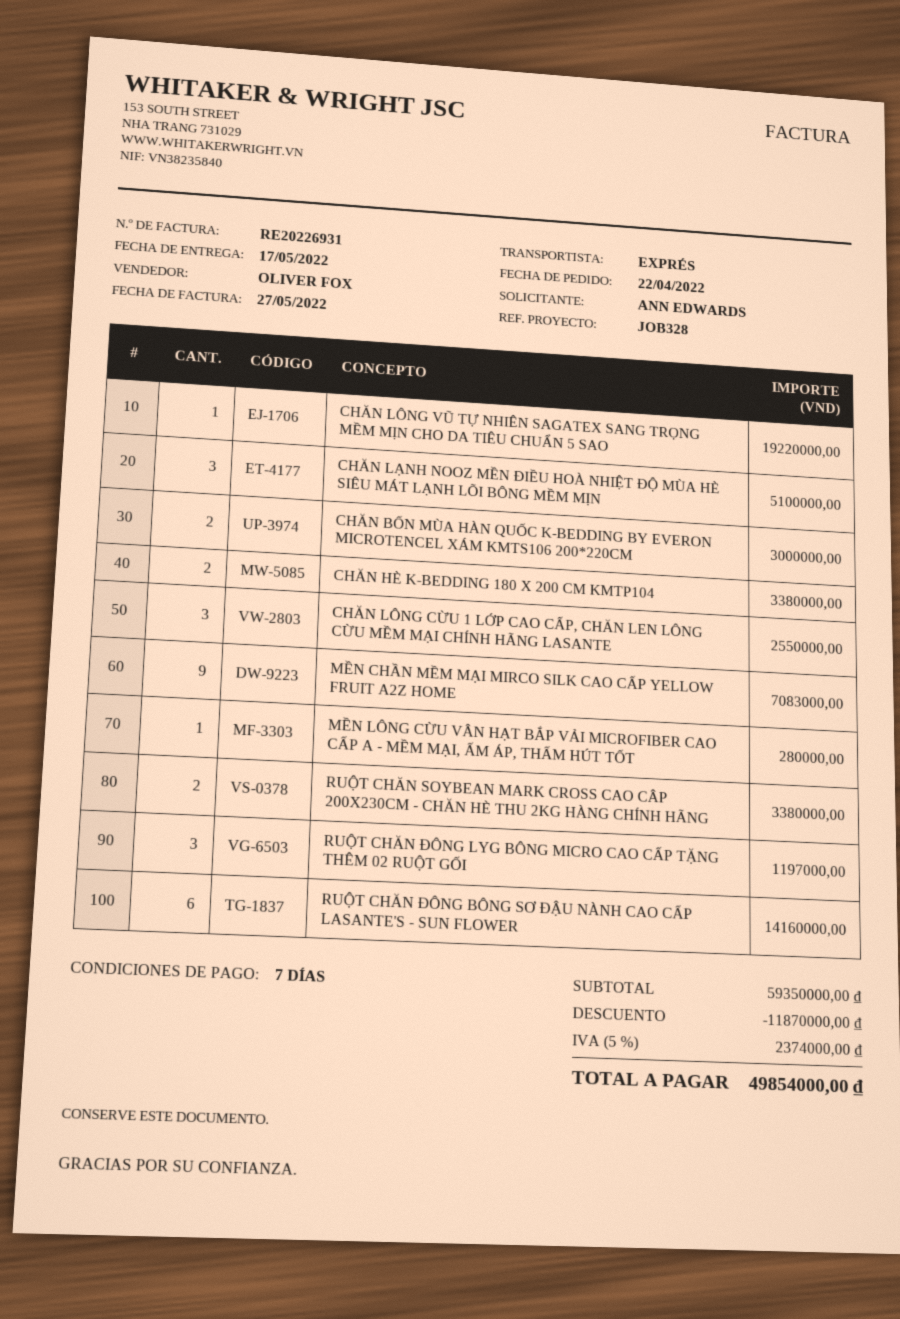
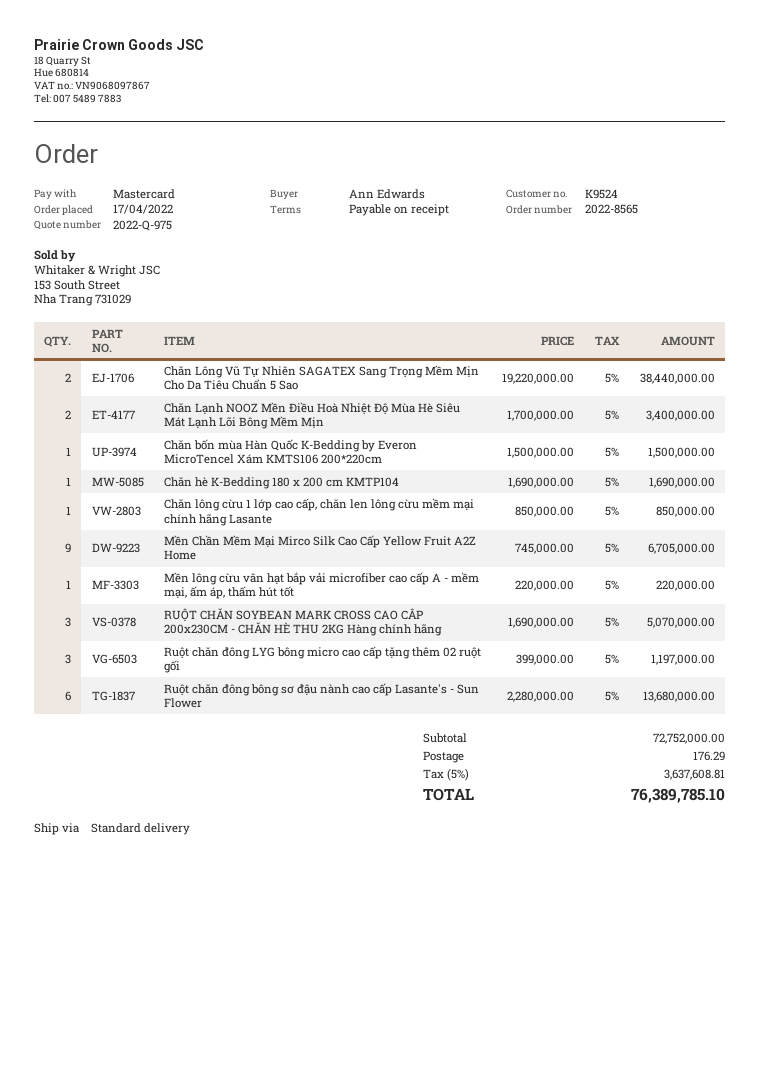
order date: 2022-04-22 -> 2022-04-17
payment terms: 7 days -> on receipt
shipping method: express -> standard
CHĂN LÔNG VŨ TỰ NHIÊN SAGATEX SANG TRỌNG MỀM MỊN CHO DA TIÊU CHUẨN 5 SAO: 1 for 19220000.00 -> 2 for 38440000.00
CHĂN LẠNH NOOZ MỀN ĐIỀU HOÀ NHIỆT ĐỘ MÙA HÈ SIÊU MÁT LẠNH LÕI BÔNG MỀM MỊN: 3 for 5100000.00 -> 2 for 3400000.00
CHĂN BỐN MÙA HÀN QUỐC K-BEDDING BY EVERON MICROTENCEL XÁM KMTS106 200*220CM: 2 for 3000000.00 -> 1 for 1500000.00
CHĂN HÈ K-BEDDING 180 X 200 CM KMTP104: 2 for 3380000.00 -> 1 for 1690000.00
CHĂN LÔNG CỪU 1 LỚP CAO CẤP, CHĂN LEN LÔNG CỪU MỀM MẠI CHÍNH HÃNG LASANTE: 3 for 2550000.00 -> 1 for 850000.00
MỀN CHẦN MỀM MẠI MIRCO SILK CAO CẤP YELLOW FRUIT A2Z HOME: 9 for 7083000.00 -> 9 for 6705000.00
MỀN LÔNG CỪU VÂN HẠT BẮP VẢI MICROFIBER CAO CẤP A - MỀM MẠI, ẤM ÁP, THẤM HÚT TỐT: 1 for 280000.00 -> 1 for 220000.00
RUỘT CHĂN SOYBEAN MARK CROSS CAO CÂP 200X230CM - CHĂN HÈ THU 2KG HÀNG CHÍNH HÃNG: 2 for 3380000.00 -> 3 for 5070000.00
RUỘT CHĂN ĐÔNG BÔNG SƠ ĐẬU NÀNH CAO CẤP LASANTE'S - SUN FLOWER: 6 for 14160000.00 -> 6 for 13680000.00
subtotal: 59350000.00 -> 72752000.00
discount: 11870000.00 -> none
shipping: none -> 176.29
tax: 5% = 2374000.00 -> 5% = 3637608.81
total: 49854000.00 -> 76389785.10

